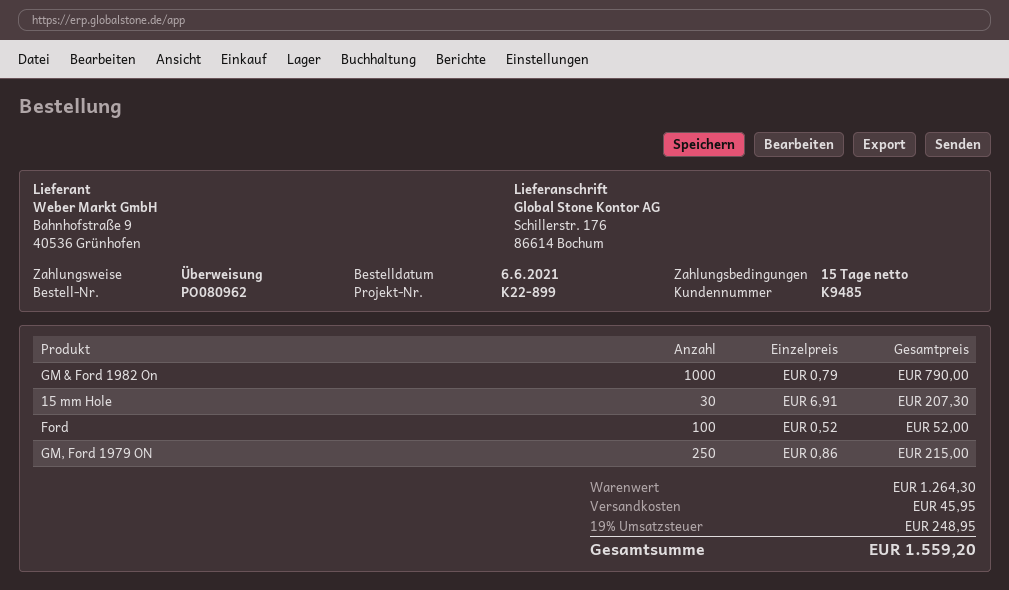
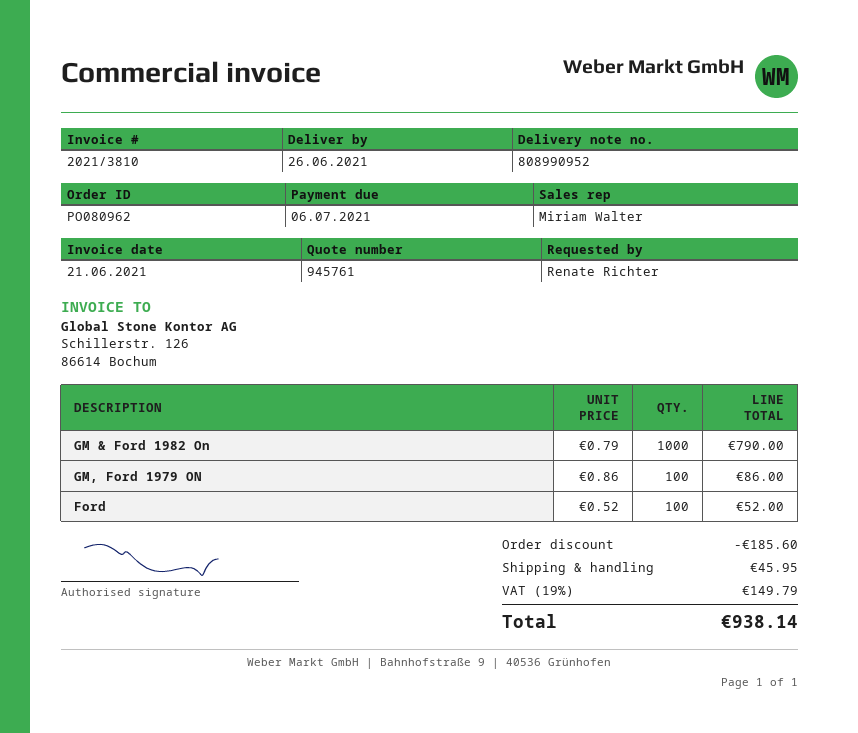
15 mm Hole: 30 x 6.91 = 207.30 -> none
GM, Ford 1979 ON: 250 x 0.86 = 215.00 -> 100 x 0.86 = 86.00
discount: none -> 185.60
tax: 19% = 248.95 -> 19% = 149.79
total: 1559.20 -> 938.14

